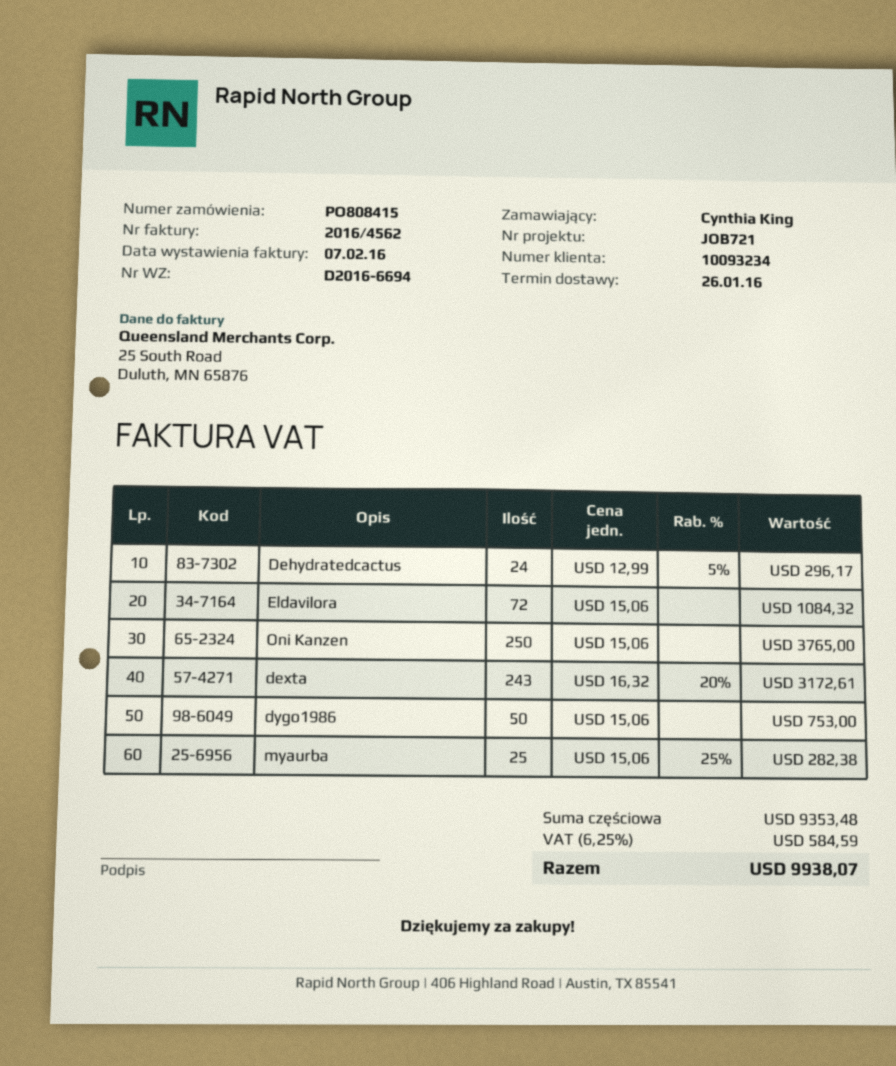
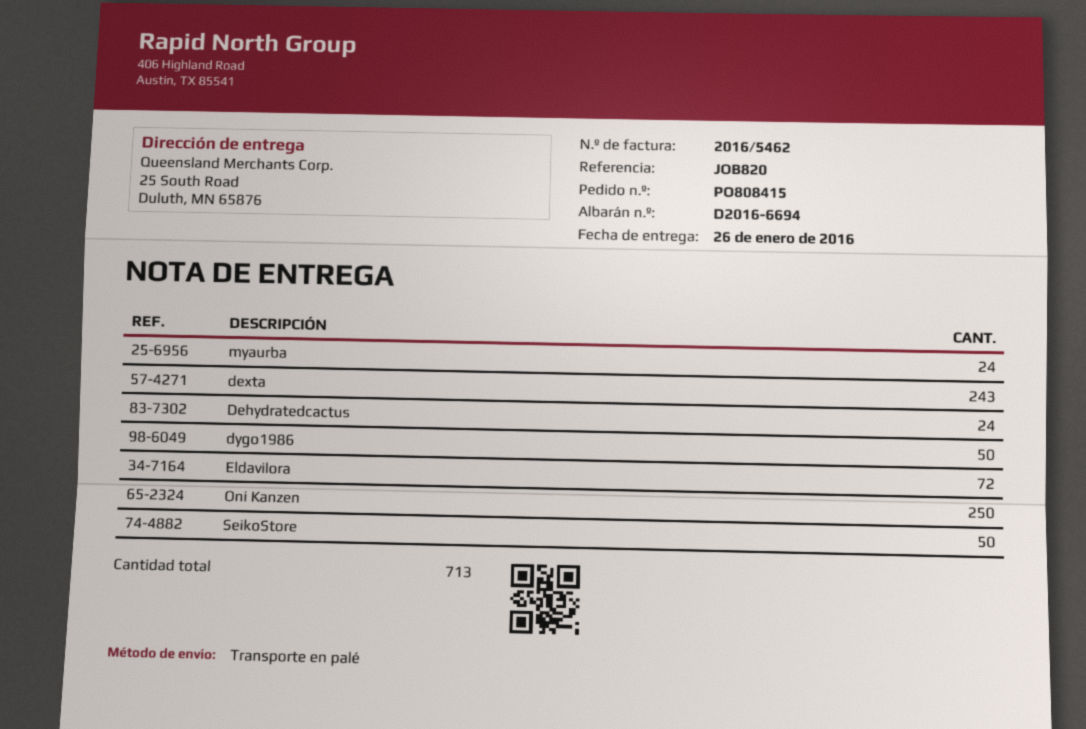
invoice number: 2016/4562 -> 2016/5462
reference: JOB721 -> JOB820
myaurba: 25 -> 24
SeikoStore: none -> 50

